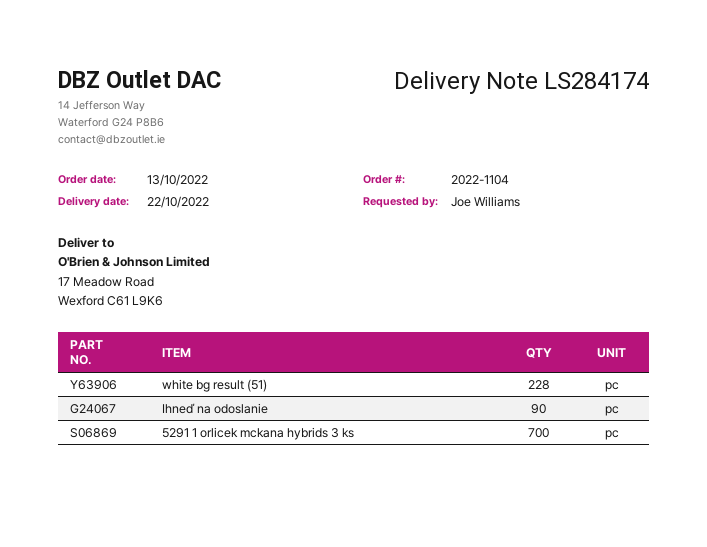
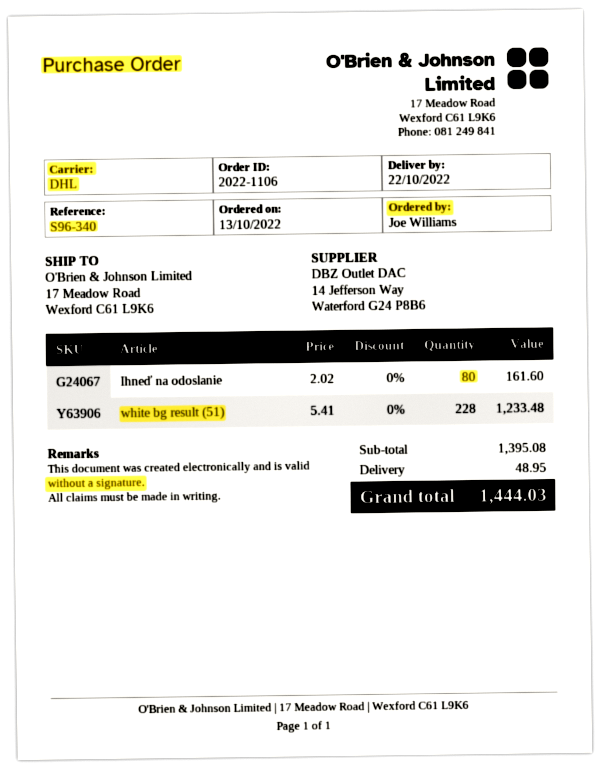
order number: 2022-1104 -> 2022-1106
Ihneď na odoslanie: 90 -> 80
5291 1 orlicek mckana hybrids 3 ks: 700 -> none

